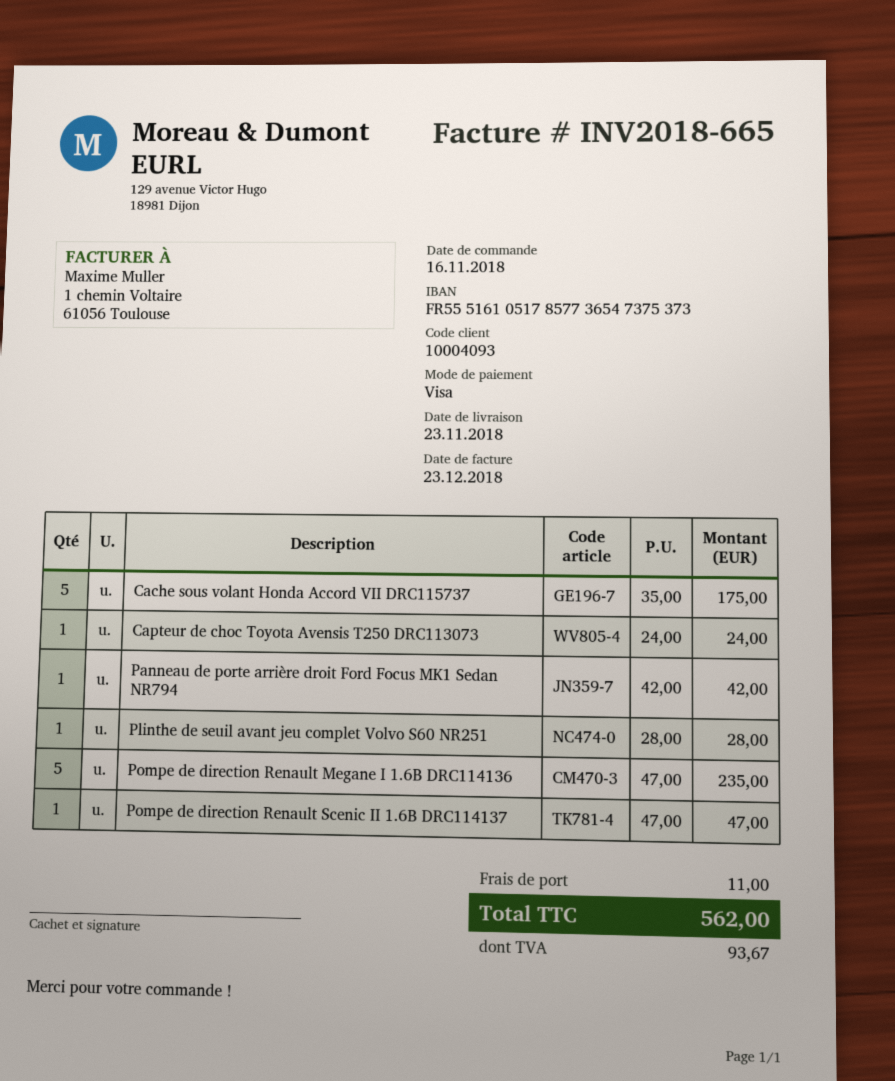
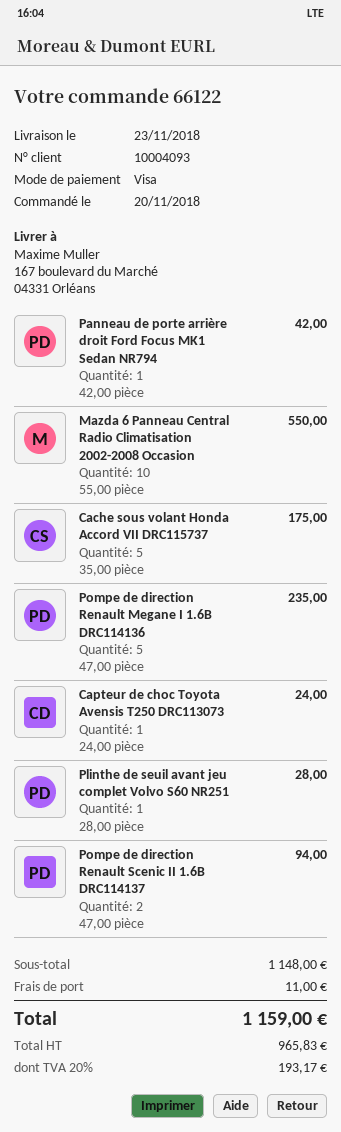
order date: 2018-11-16 -> 2018-11-20
Pompe de direction Renault Scenic II 1.6B DRC114137: 1 x 47.00 = 47.00 -> 2 x 47.00 = 94.00
Mazda 6 Panneau Central Radio Climatisation 2002-2008 Occasion: none -> 10 x 55.00 = 550.00
tax: 93.67 -> 193.17
total: 562.00 -> 1159.00

